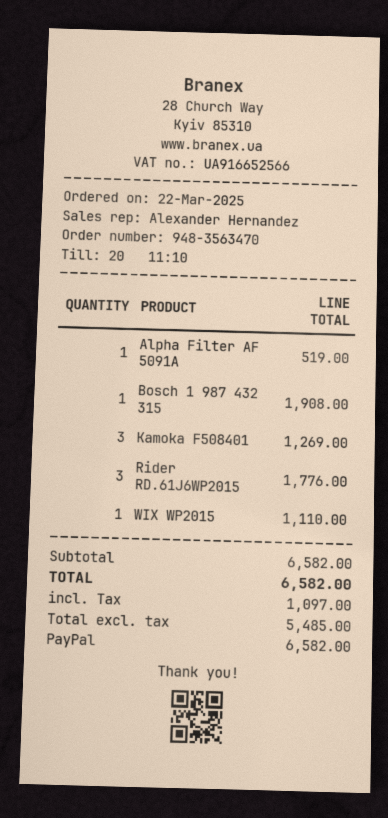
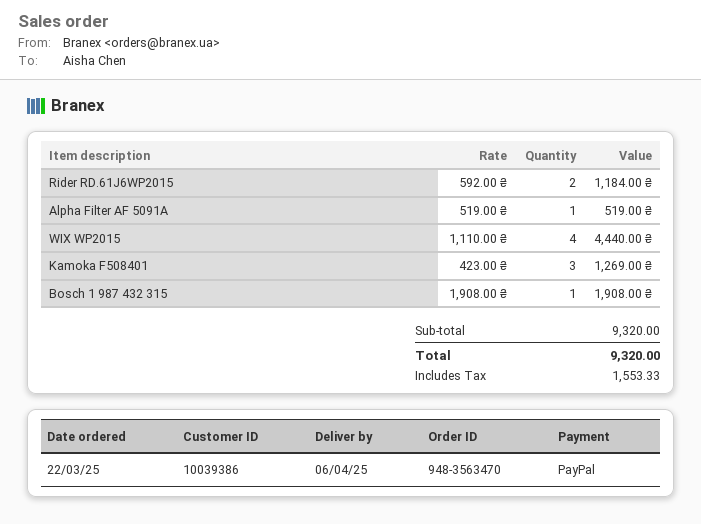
Rider RD.61J6WP2015: 3 for 1776.00 -> 2 for 1184.00
WIX WP2015: 1 for 1110.00 -> 4 for 4440.00
subtotal: 6582.00 -> 9320.00
tax: 1097.00 -> 1553.33
total: 6582.00 -> 9320.00

